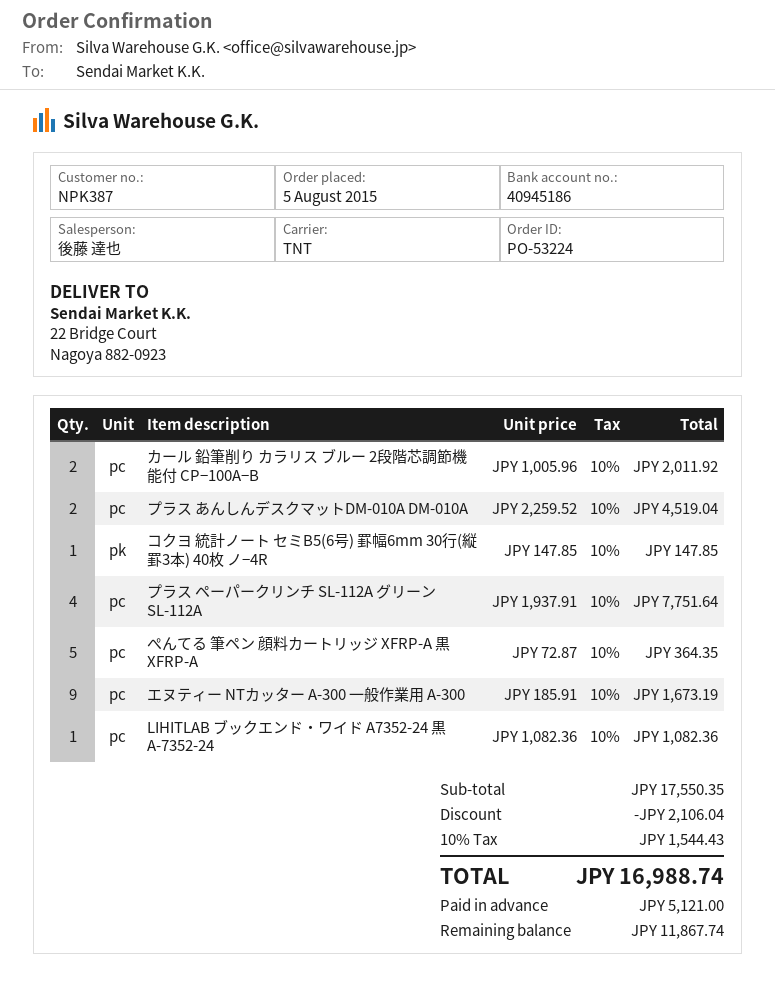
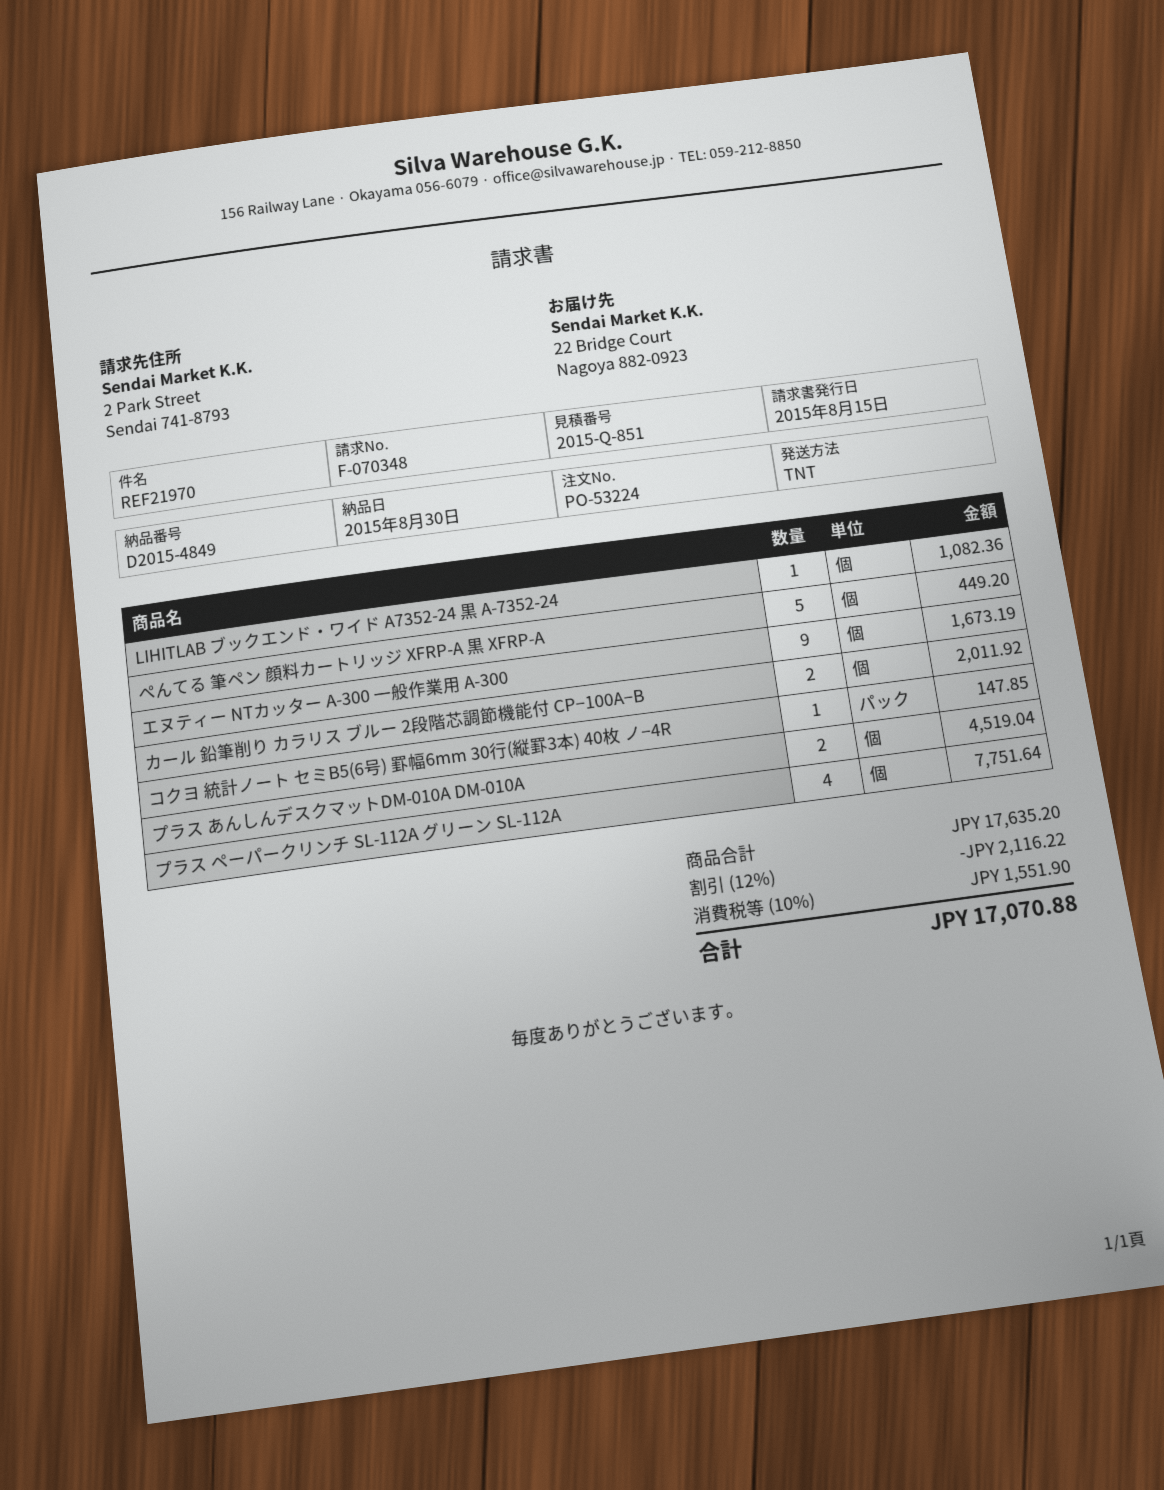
ぺんてる 筆ペン 顔料カートリッジ XFRP-A 黒 XFRP-A: 5 for 364.35 -> 5 for 449.20
subtotal: 17550.35 -> 17635.20
discount: 2106.04 -> 2116.22
tax: 10% = 1544.43 -> 10% = 1551.90
total: 16988.74 -> 17070.88

